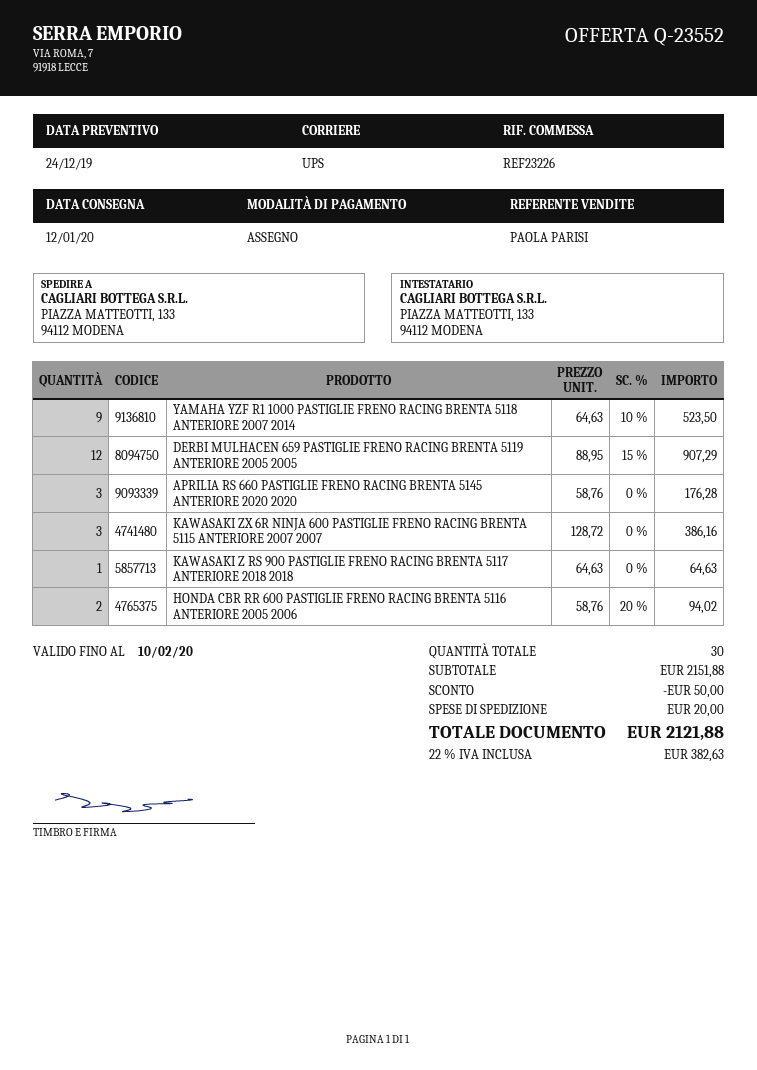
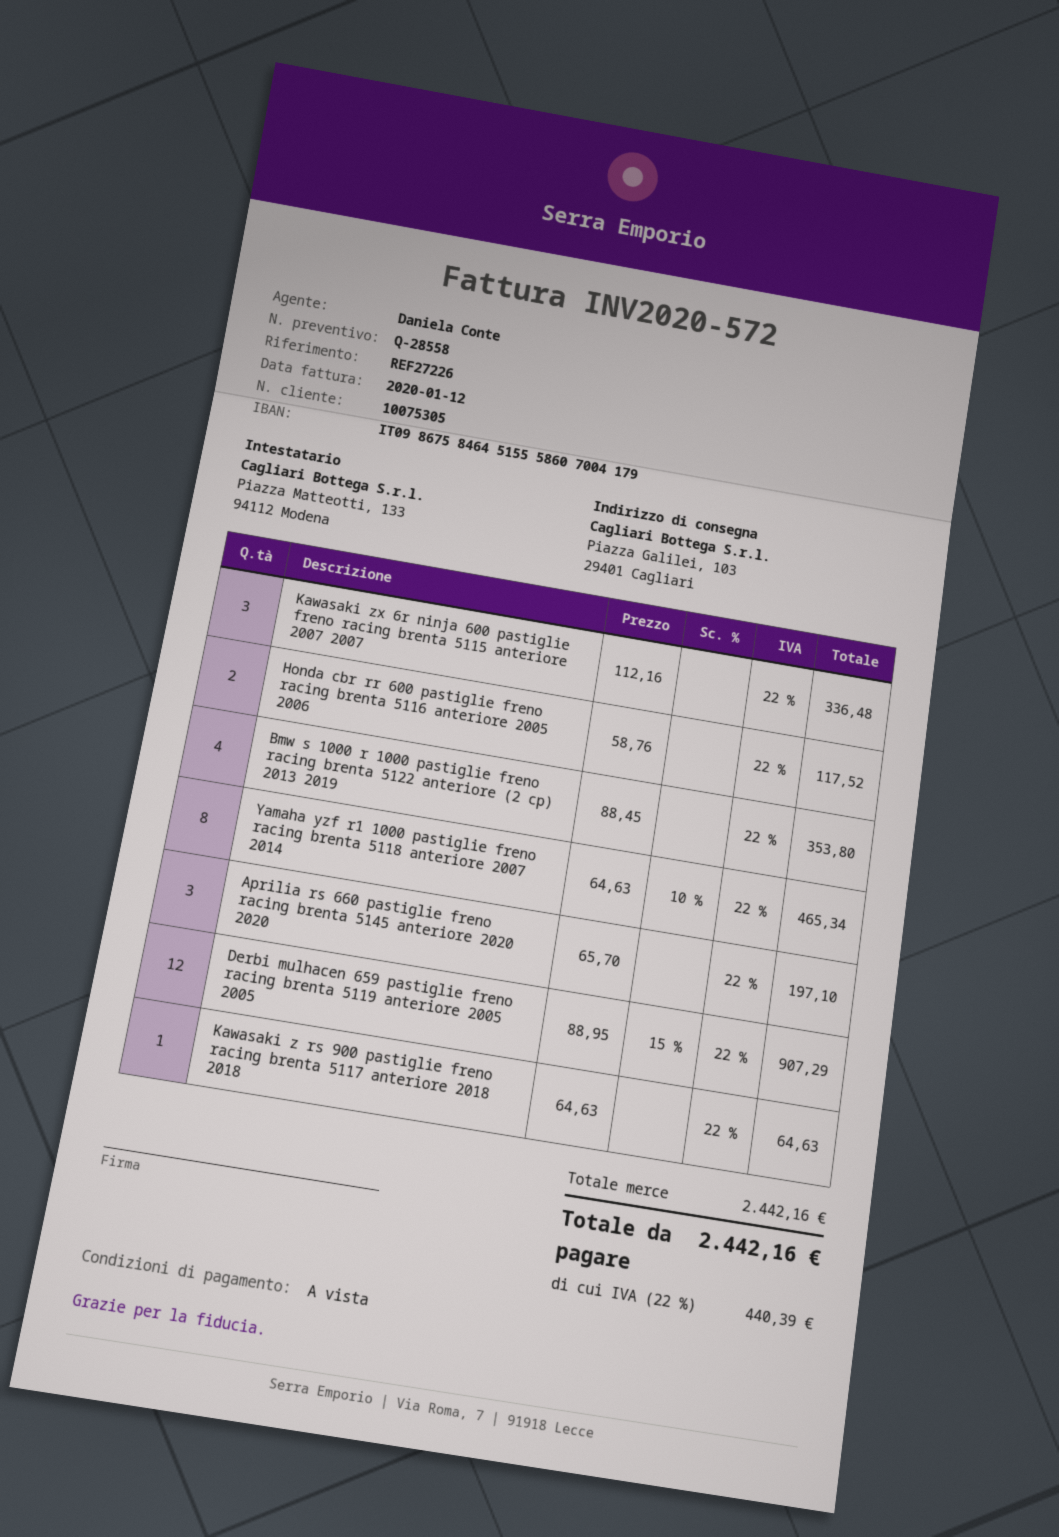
quote number: Q-23552 -> Q-28558
reference: REF23226 -> REF27226
sales rep: PAOLA PARISI -> Daniela Conte
ship to: PIAZZA MATTEOTTI, 133, 94112 MODENA -> Piazza Galilei, 103, 29401 Cagliari
YAMAHA YZF R1 1000 PASTIGLIE FRENO RACING BRENTA 5118 ANTERIORE 2007 2014: 9 x 64.63 - 10% = 523.50 -> 8 x 64.63 - 10% = 465.34
APRILIA RS 660 PASTIGLIE FRENO RACING BRENTA 5145 ANTERIORE 2020 2020: 3 x 58.76 = 176.28 -> 3 x 65.70 = 197.10
KAWASAKI ZX 6R NINJA 600 PASTIGLIE FRENO RACING BRENTA 5115 ANTERIORE 2007 2007: 3 x 128.72 = 386.16 -> 3 x 112.16 = 336.48
HONDA CBR RR 600 PASTIGLIE FRENO RACING BRENTA 5116 ANTERIORE 2005 2006: 2 x 58.76 - 20% = 94.02 -> 2 x 58.76 = 117.52
Bmw s 1000 r 1000 pastiglie freno racing brenta 5122 anteriore (2 cp) 2013 2019: none -> 4 x 88.45 = 353.80
subtotal: 2151.88 -> 2442.16
discount: 50.00 -> none
shipping: 20.00 -> none
tax: 22% = 382.63 -> 22% = 440.39
total: 2121.88 -> 2442.16

